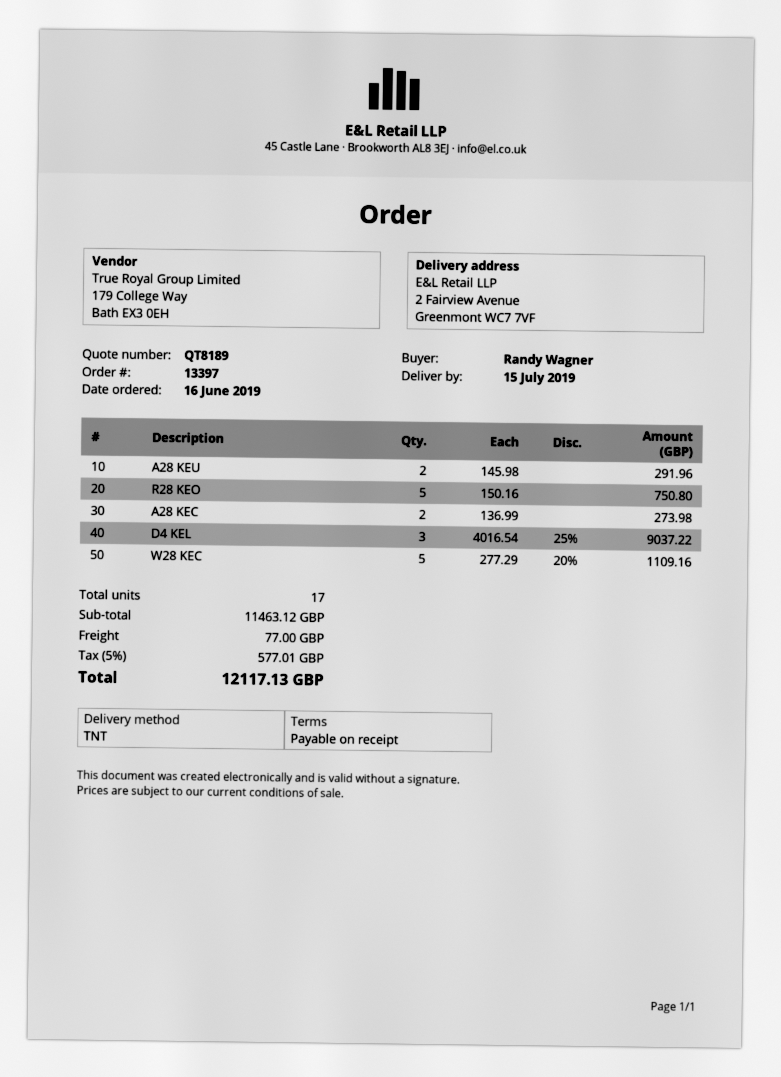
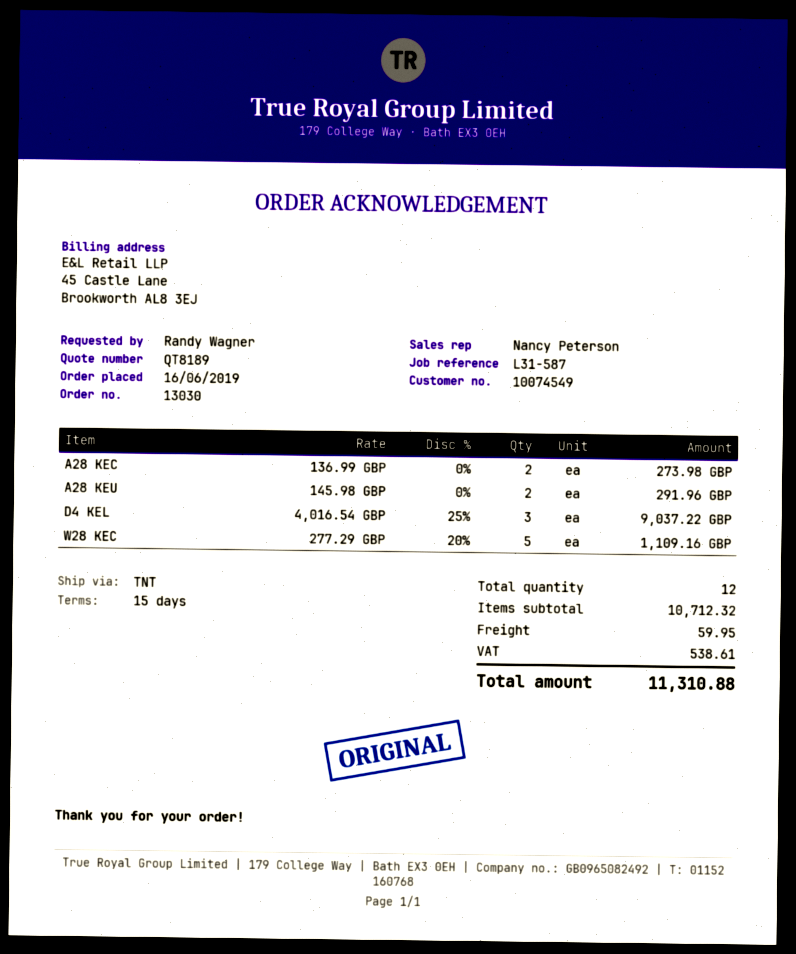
order number: 13397 -> 13030
payment terms: on receipt -> 15 days
R28 KEO: 5 x 150.16 = 750.80 -> none
total quantity: 17 -> 12
subtotal: 11463.12 -> 10712.32
shipping: 77.00 -> 59.95
tax: 577.01 -> 538.61
total: 12117.13 -> 11310.88

